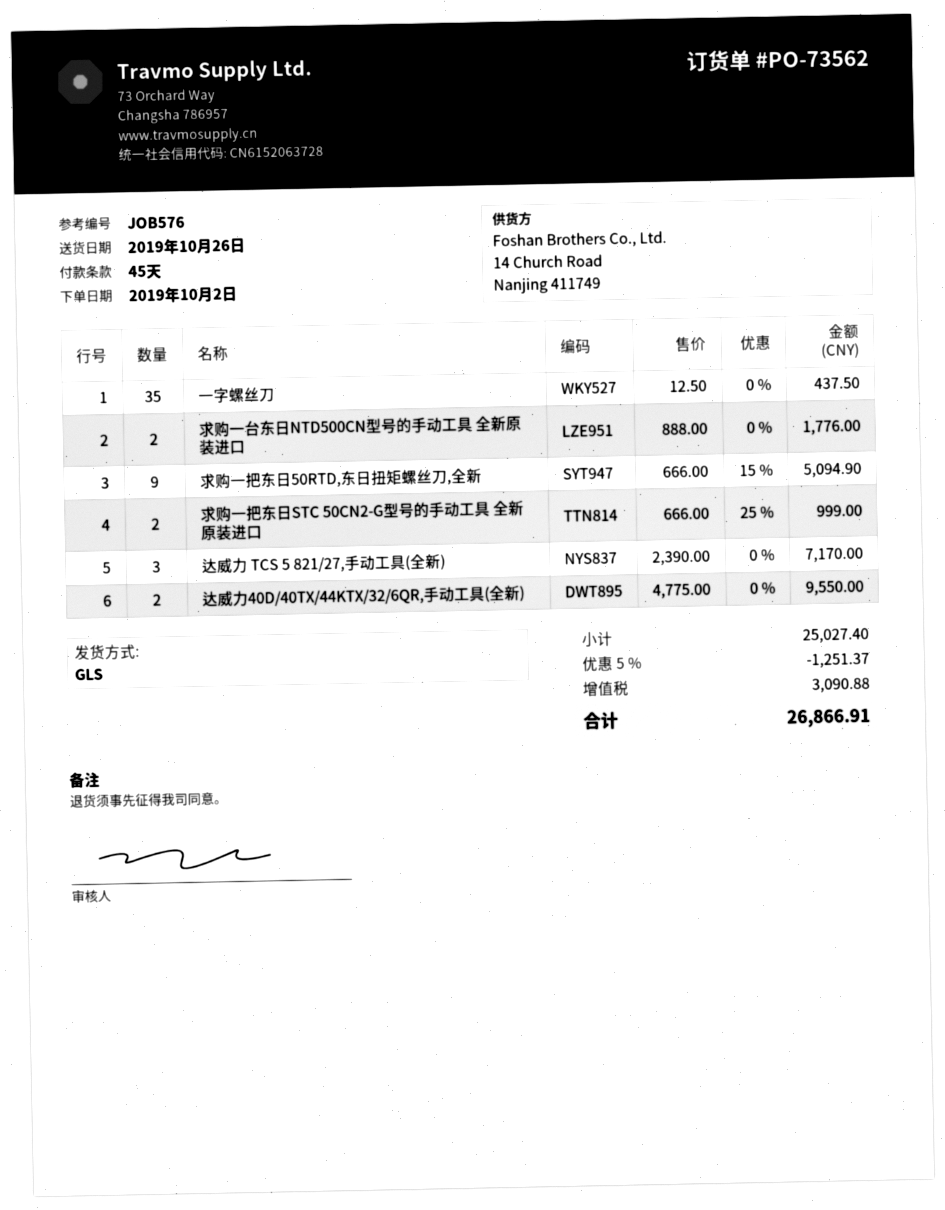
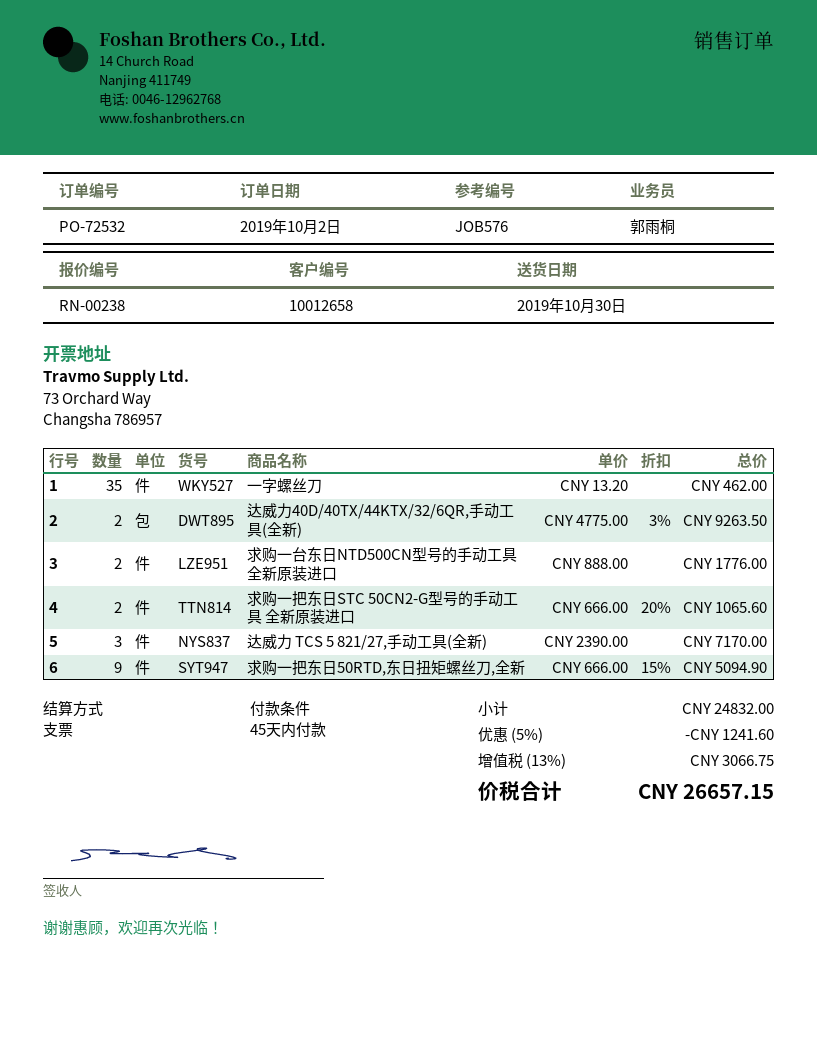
order number: PO-73562 -> PO-72532
delivery date: 2019-10-26 -> 2019-10-30
一字螺丝刀: 35 x 12.50 = 437.50 -> 35 x 13.20 = 462.00
求购一把东日STC 50CN2-G型号的手动工具 全新原装进口: 2 x 666.00 - 25% = 999.00 -> 2 x 666.00 - 20% = 1065.60
达威力40D/40TX/44KTX/32/6QR,手动工具(全新): 2 x 4775.00 = 9550.00 -> 2 x 4775.00 - 3% = 9263.50
subtotal: 25027.40 -> 24832.00
discount: 5% = 1251.37 -> 5% = 1241.60
tax: 3090.88 -> 3066.75
total: 26866.91 -> 26657.15

